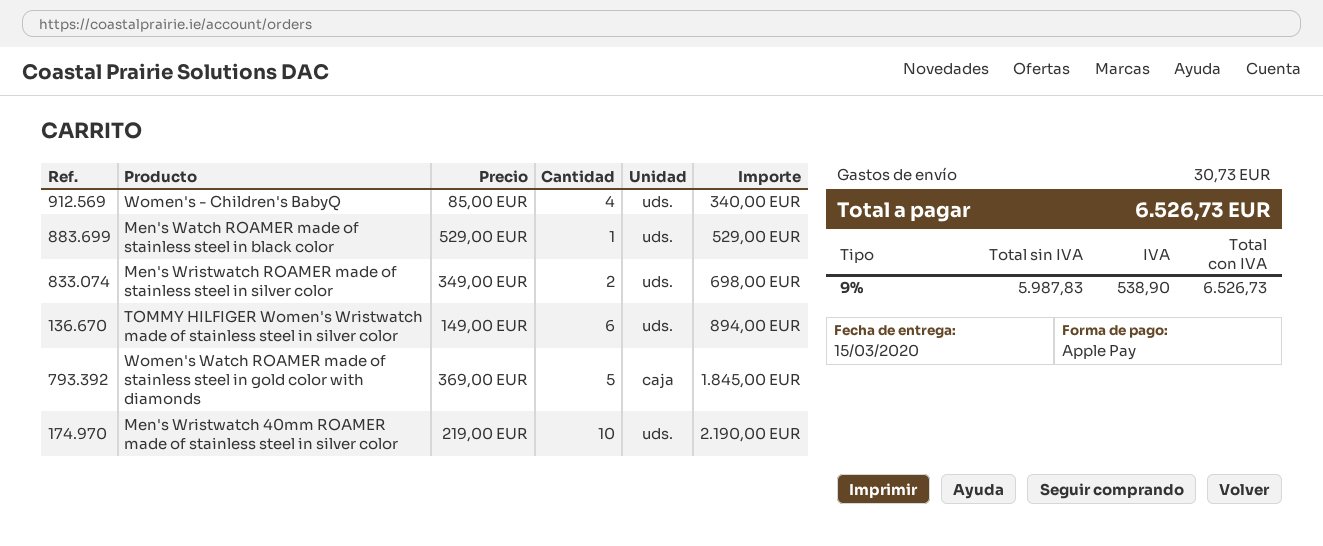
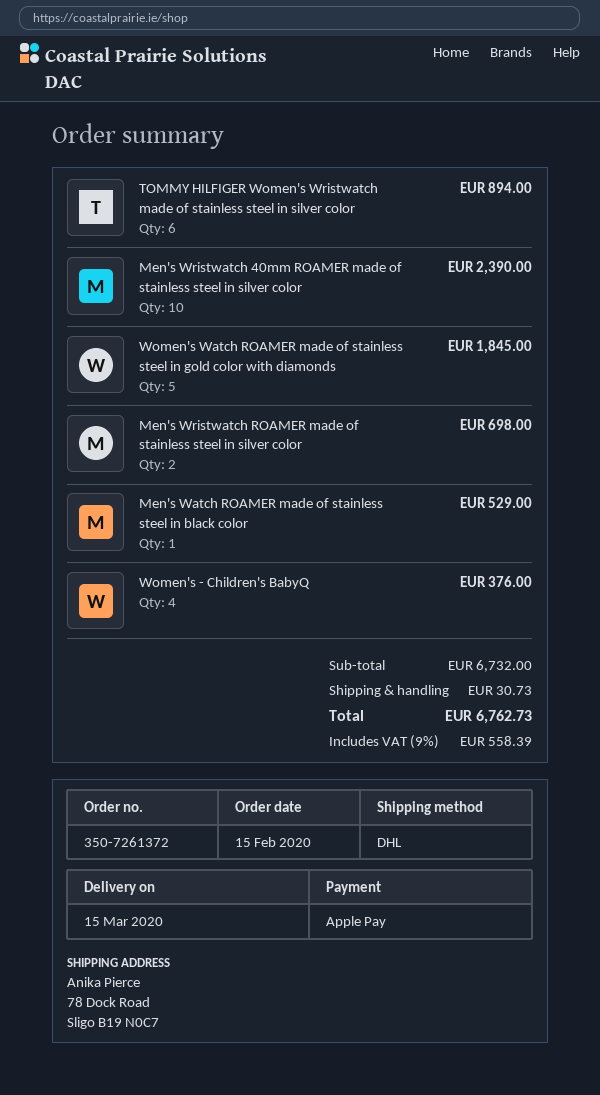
Women's - Children's BabyQ: 4 for 340.00 -> 4 for 376.00
Men's Wristwatch 40mm ROAMER made of stainless steel in silver color: 10 for 2190.00 -> 10 for 2390.00
tax: 9% = 538.90 -> 9% = 558.39
total: 6526.73 -> 6762.73

